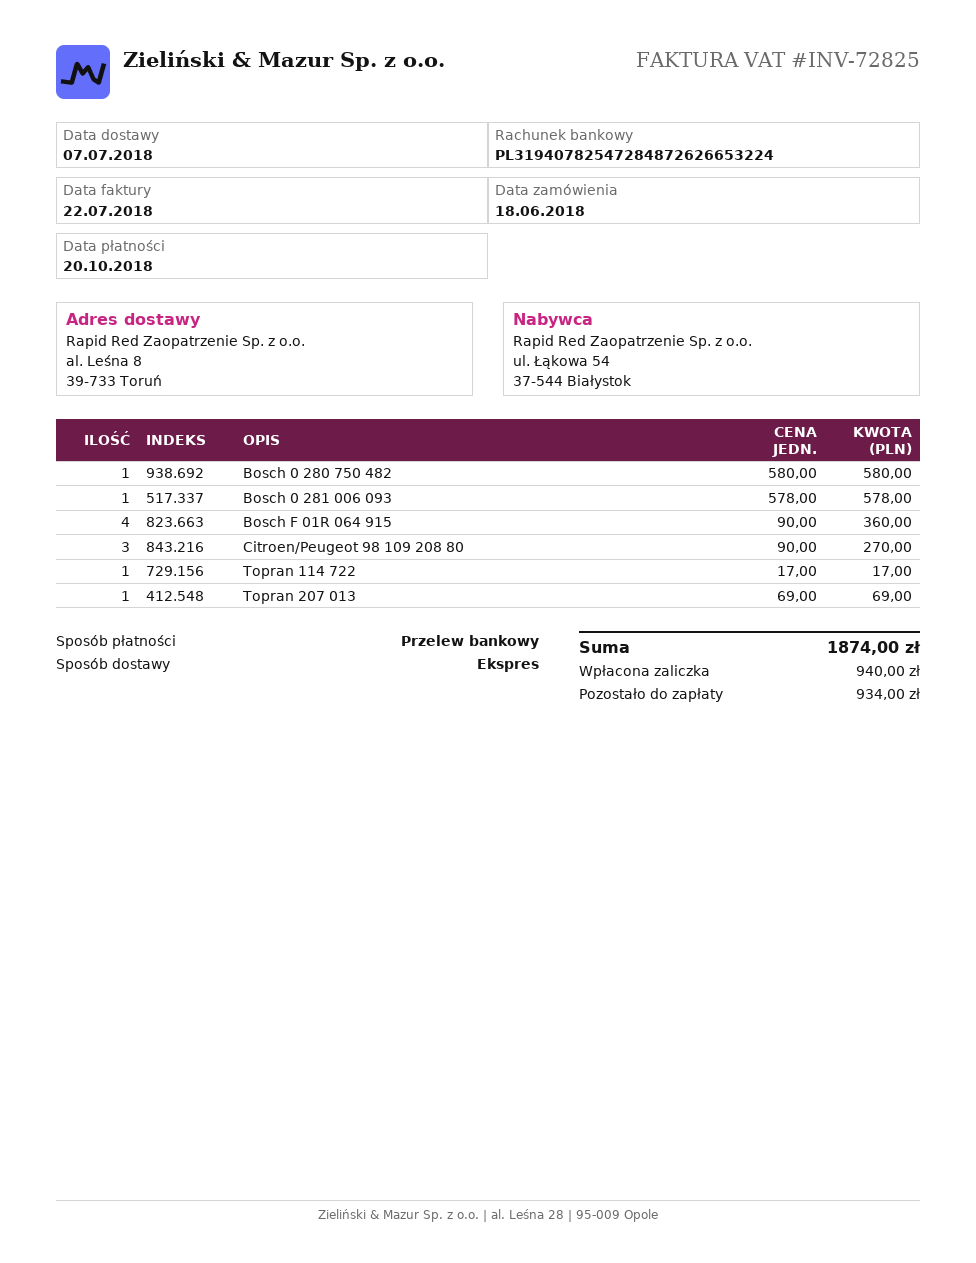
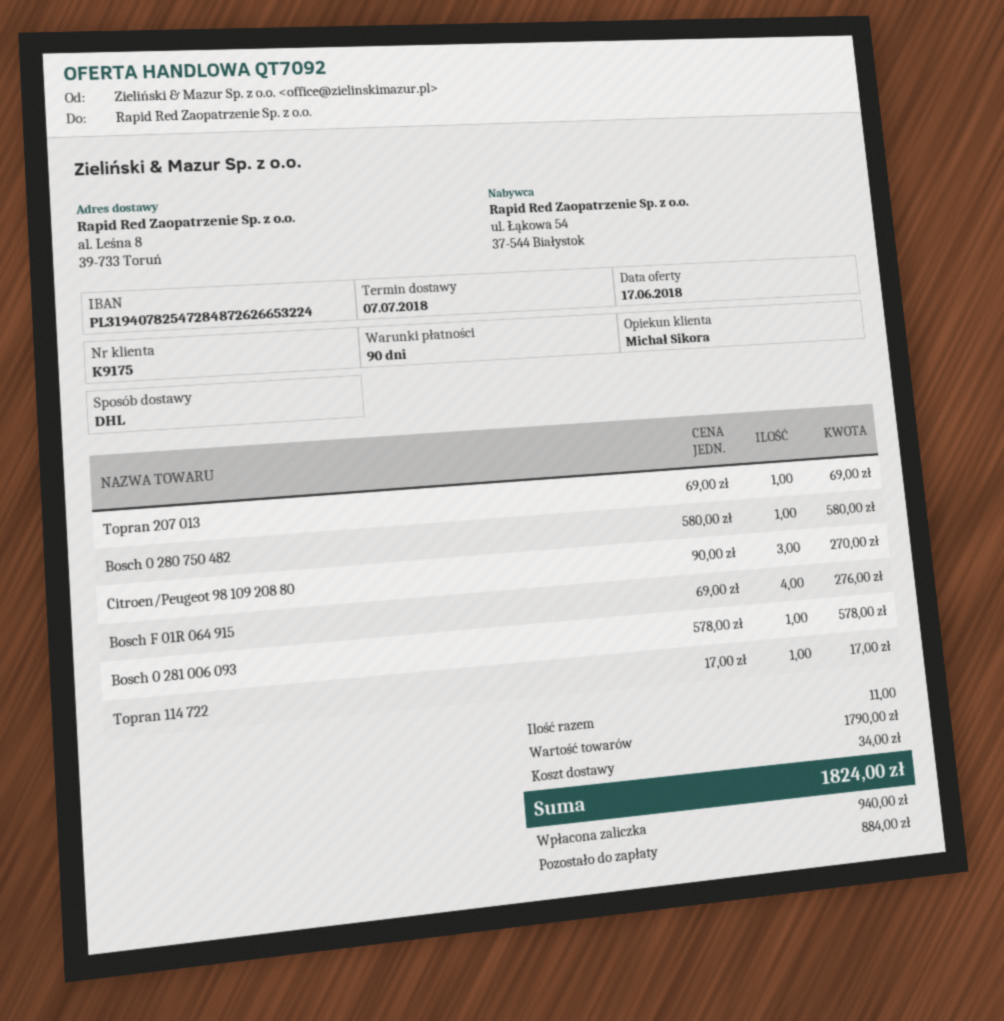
shipping method: express -> DHL
Bosch F 01R 064 915: 4 x 90.00 = 360.00 -> 4 x 69.00 = 276.00
shipping: none -> 34.00
total: 1874.00 -> 1824.00
balance: 934.00 -> 884.00

